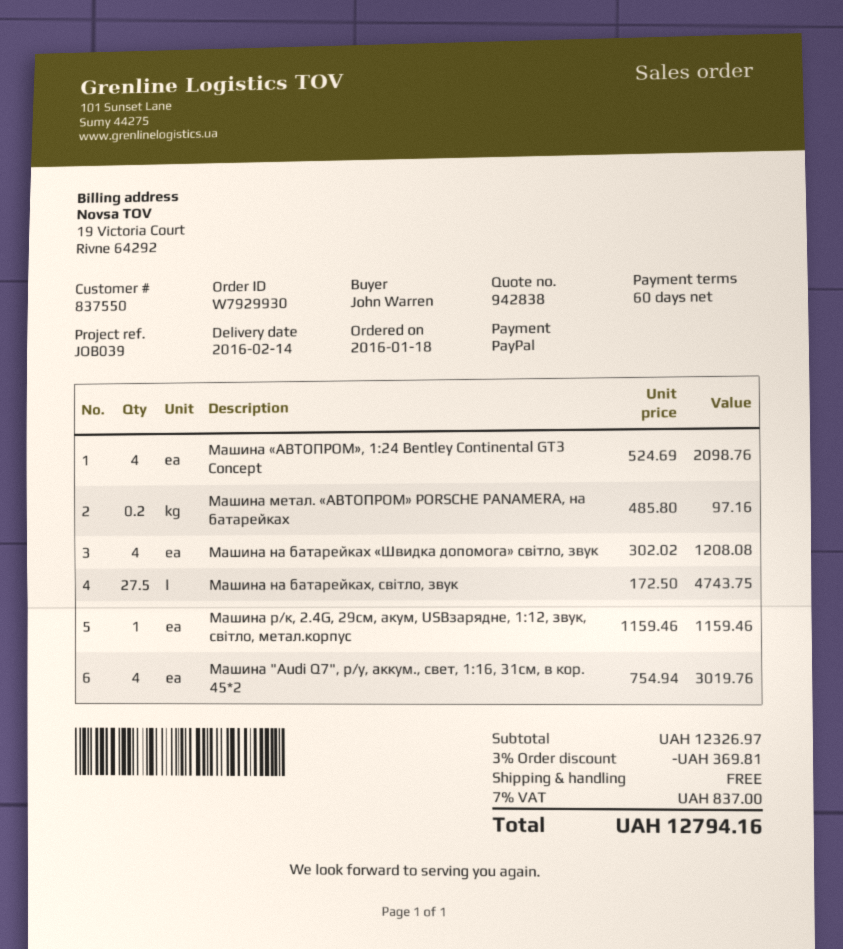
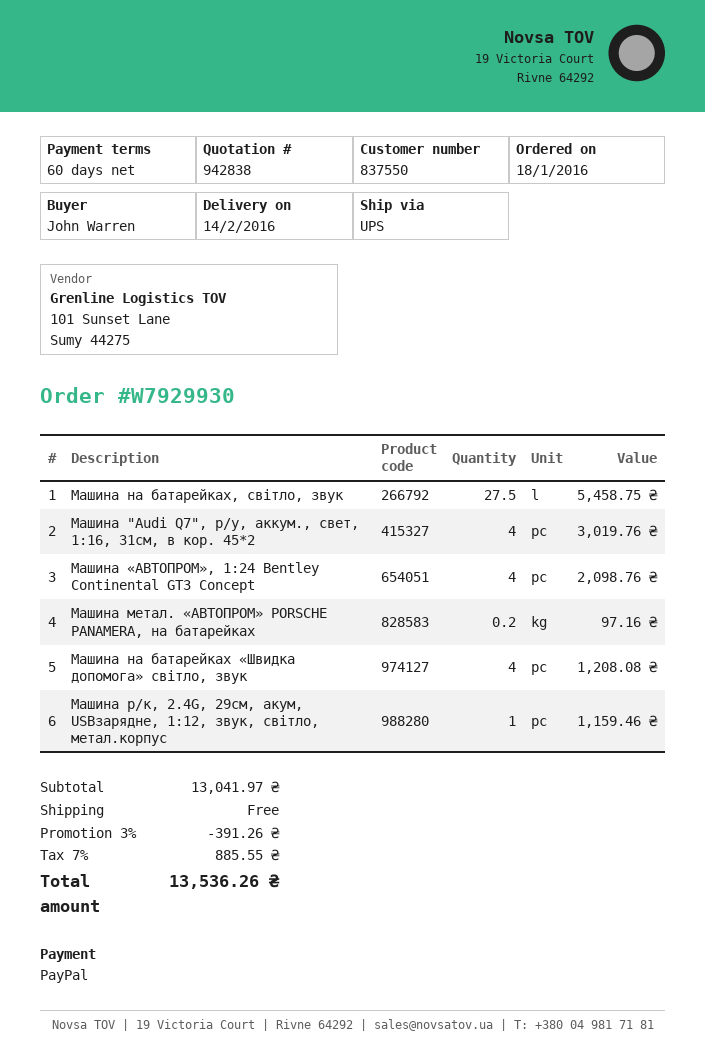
Машина на батарейках, свiтло, звук: 27.5 for 4743.75 -> 27.5 for 5458.75
subtotal: 12326.97 -> 13041.97
discount: 3% = 369.81 -> 3% = 391.26
tax: 7% = 837.00 -> 7% = 885.55
total: 12794.16 -> 13536.26

